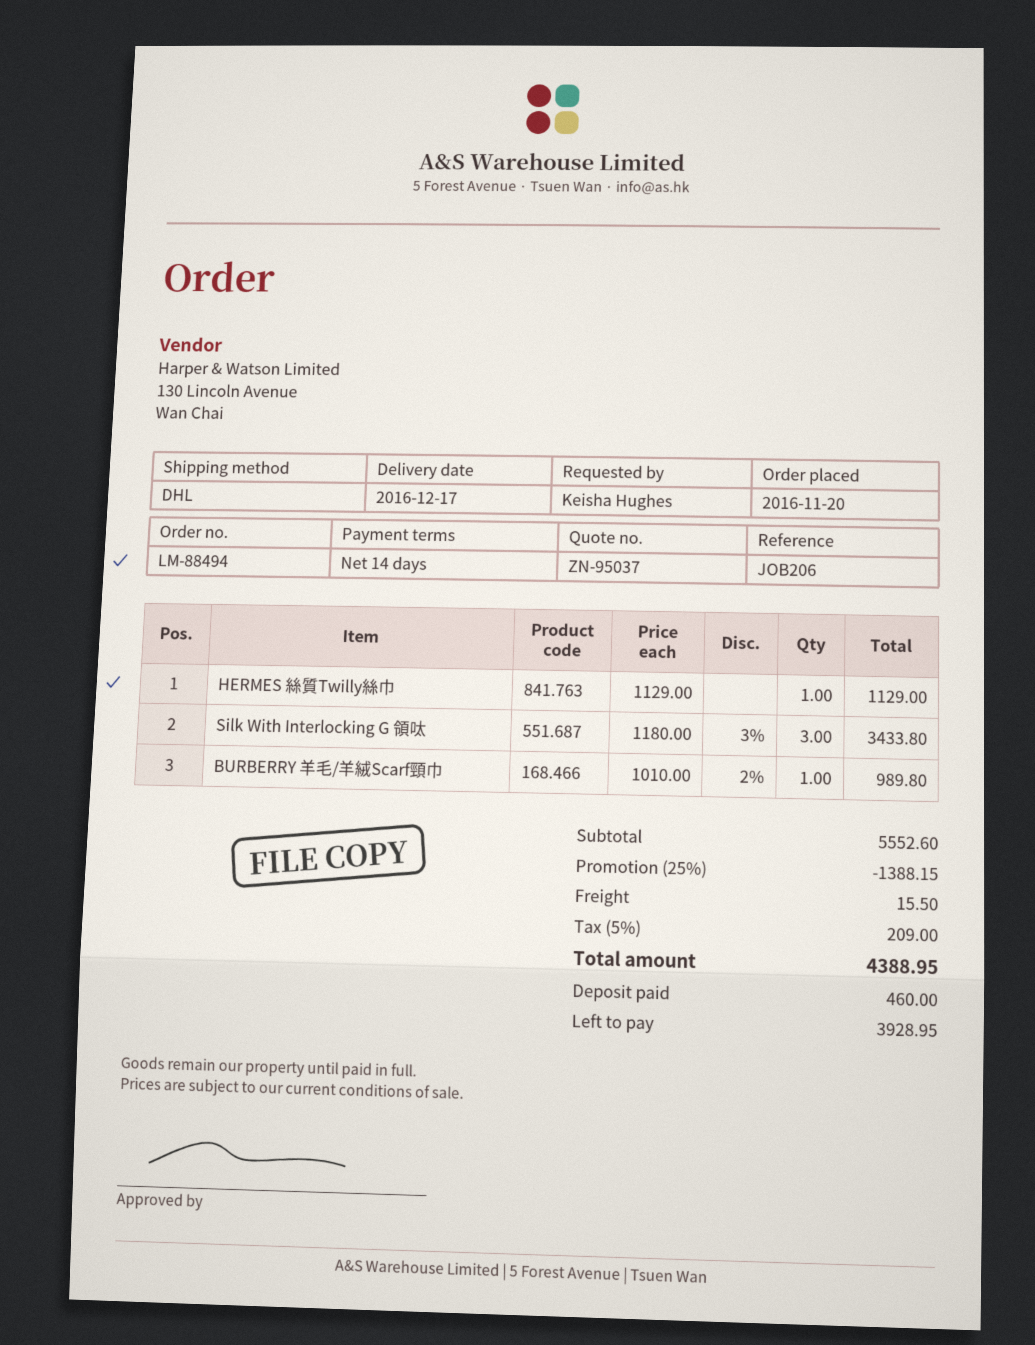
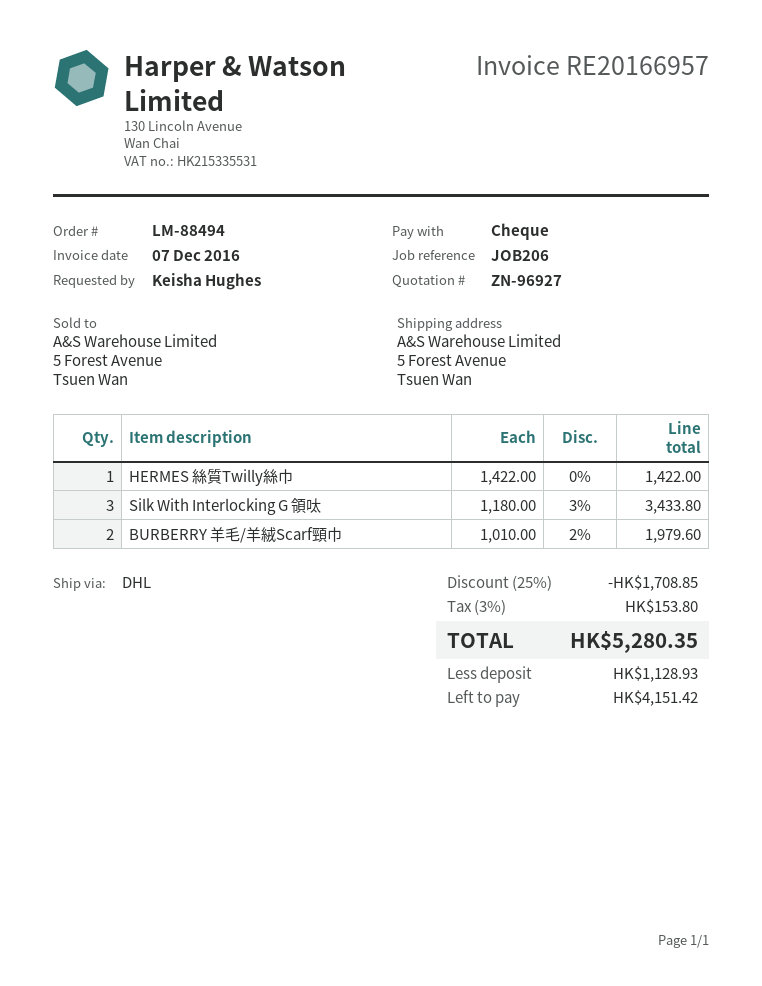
quote number: ZN-95037 -> ZN-96927
HERMES 絲質Twilly絲巾: 1 x 1129.00 = 1129.00 -> 1 x 1422.00 = 1422.00
BURBERRY 羊毛/羊絨Scarf頸巾: 1 x 1010.00 - 2% = 989.80 -> 2 x 1010.00 - 2% = 1979.60
discount: 25% = 1388.15 -> 25% = 1708.85
shipping: 15.50 -> none
tax: 5% = 209.00 -> 3% = 153.80
total: 4388.95 -> 5280.35
deposit: 460.00 -> 1128.93
balance: 3928.95 -> 4151.42

